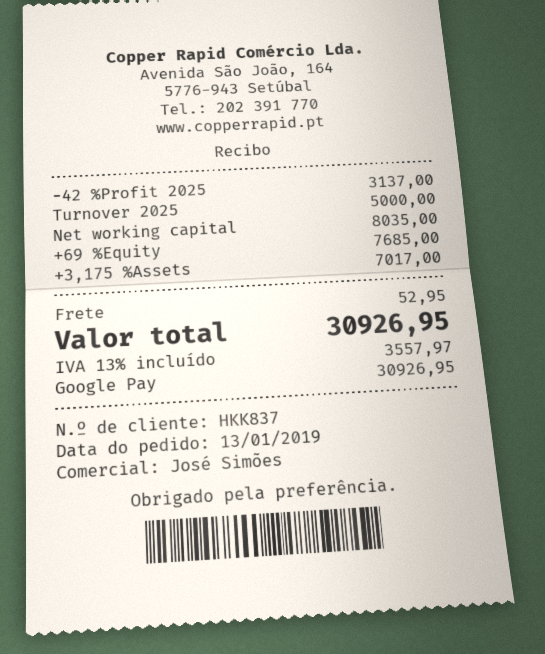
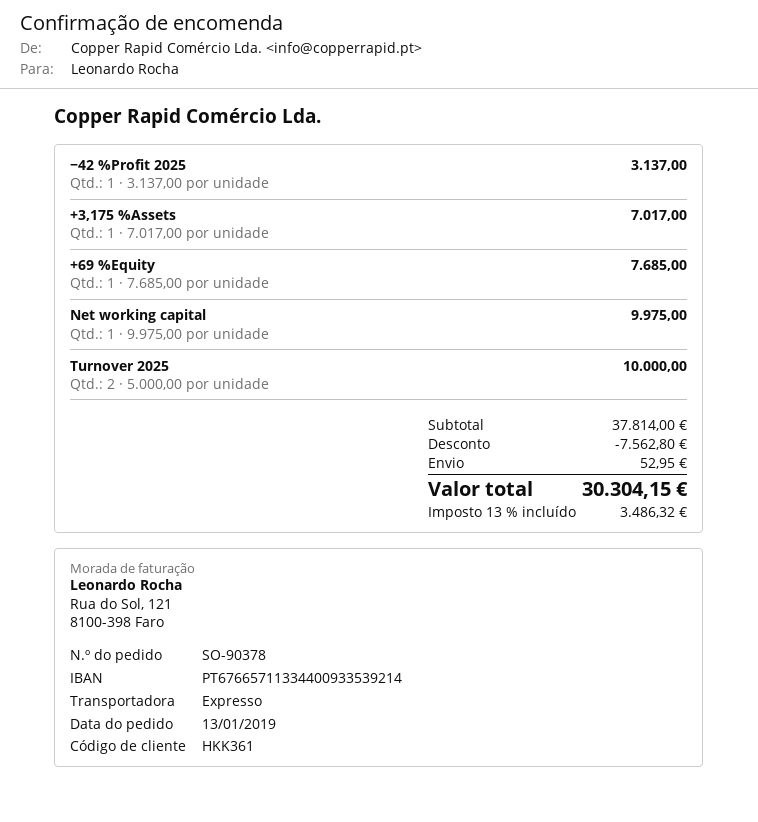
customer number: HKK837 -> HKK361
Turnover 2025: 1 x 5000.00 = 5000.00 -> 2 x 5000.00 = 10000.00
Net working capital: 1 x 8035.00 = 8035.00 -> 1 x 9975.00 = 9975.00
discount: none -> 7562.80
tax: 13% = 3557.97 -> 13% = 3486.32
total: 30926.95 -> 30304.15

